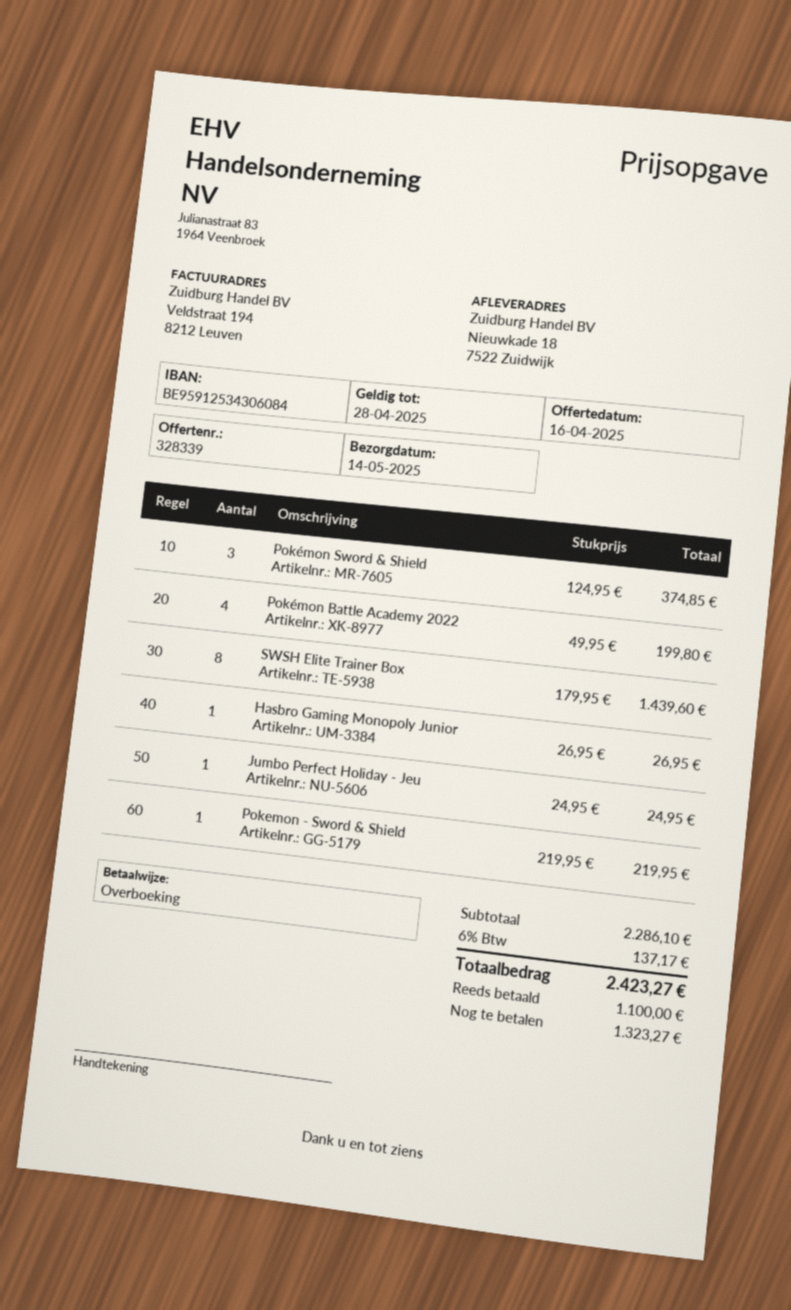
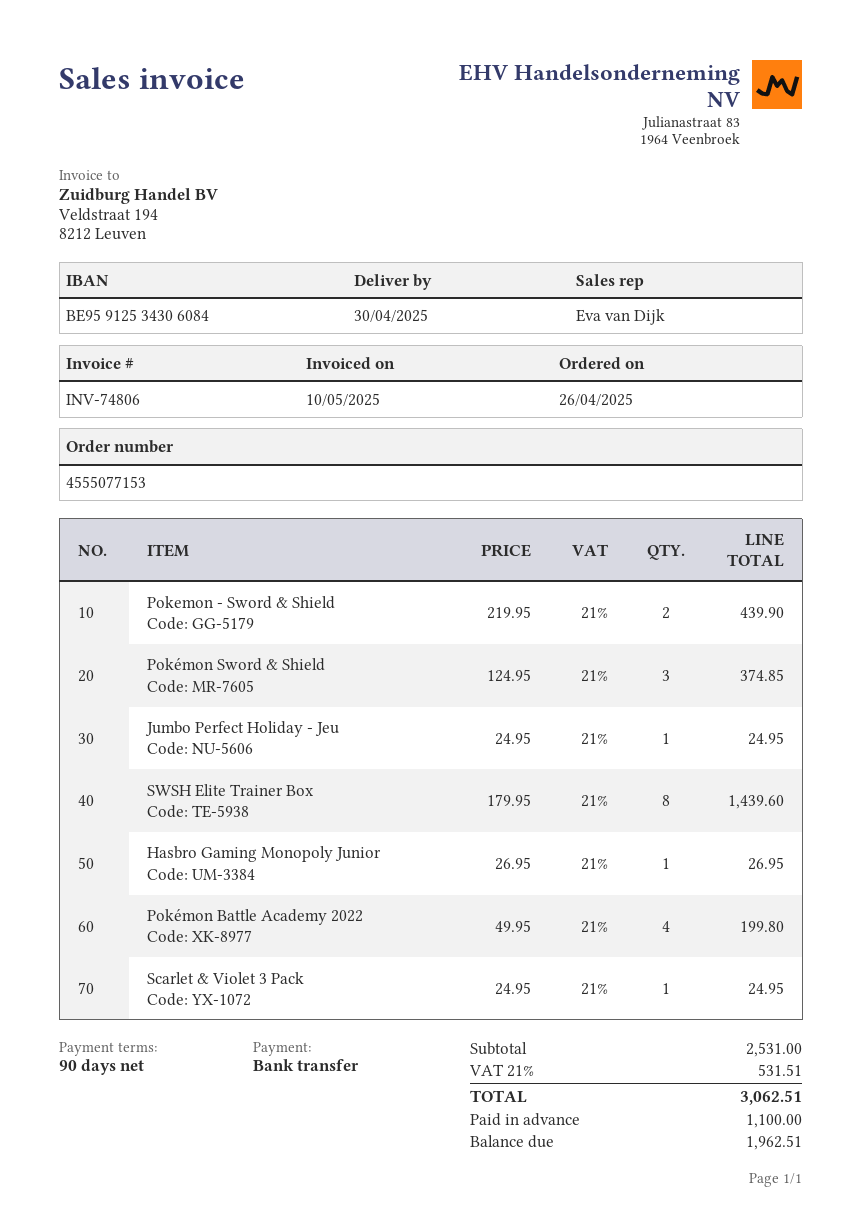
delivery date: 2025-05-14 -> 2025-04-30
Pokemon - Sword & Shield: 1 x 219.95 = 219.95 -> 2 x 219.95 = 439.90
Scarlet & Violet 3 Pack: none -> 1 x 24.95 = 24.95
subtotal: 2286.10 -> 2531.00
tax: 6% = 137.17 -> 21% = 531.51
total: 2423.27 -> 3062.51
balance: 1323.27 -> 1962.51

